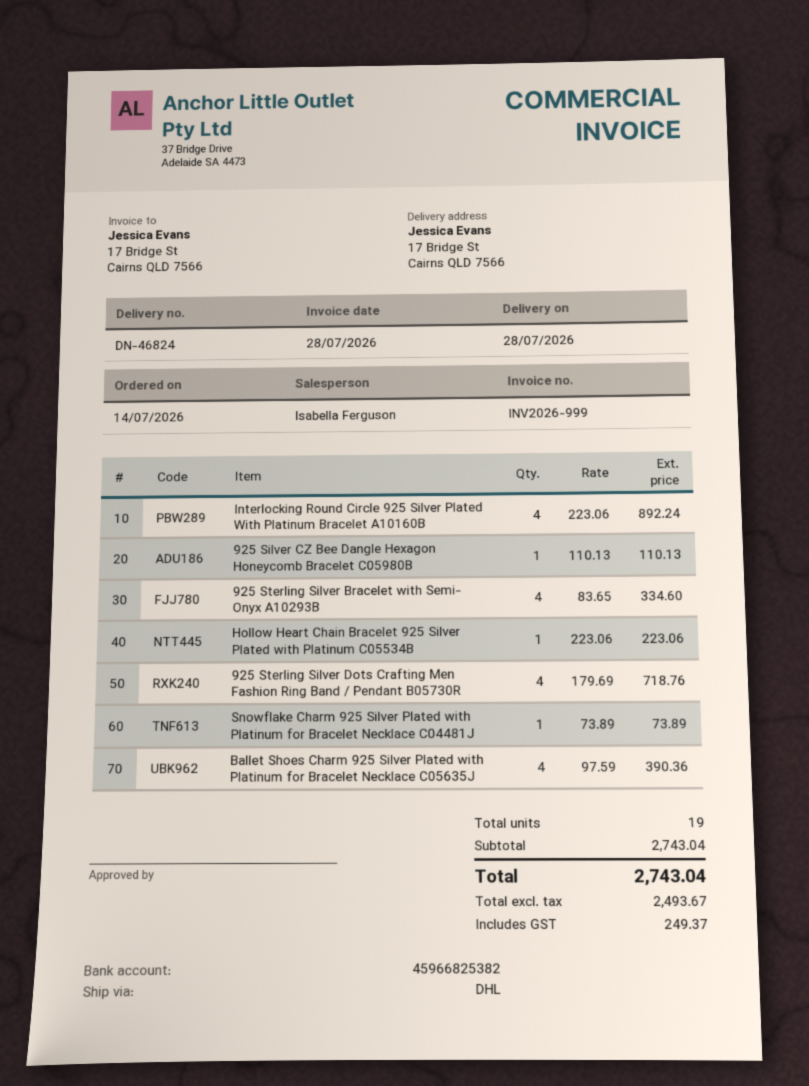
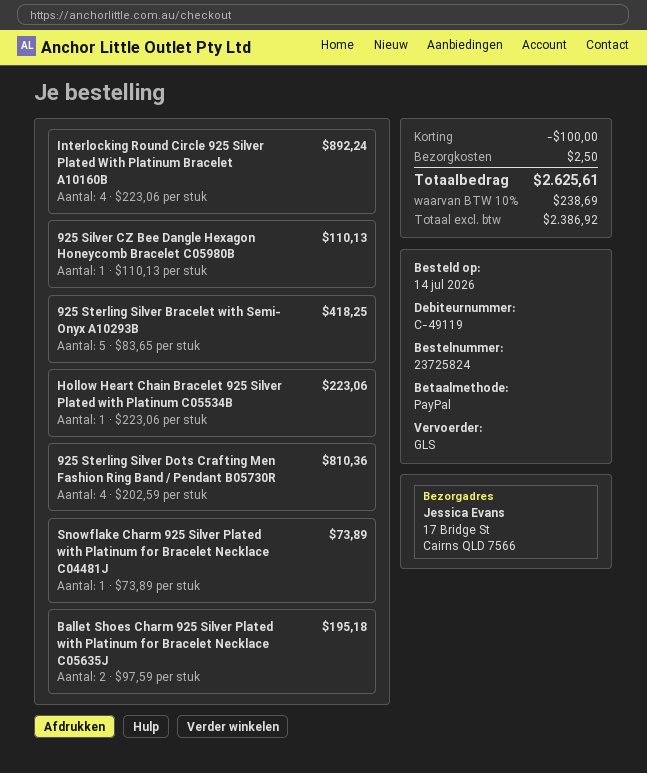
shipping method: DHL -> GLS
925 Sterling Silver Bracelet with Semi- Onyx A10293B: 4 x 83.65 = 334.60 -> 5 x 83.65 = 418.25
925 Sterling Silver Dots Crafting Men Fashion Ring Band / Pendant B05730R: 4 x 179.69 = 718.76 -> 4 x 202.59 = 810.36
Ballet Shoes Charm 925 Silver Plated with Platinum for Bracelet Necklace C05635J: 4 x 97.59 = 390.36 -> 2 x 97.59 = 195.18
discount: none -> 100.00
shipping: none -> 2.50
net: 2493.67 -> 2386.92
tax: 249.37 -> 238.69
total: 2743.04 -> 2625.61

